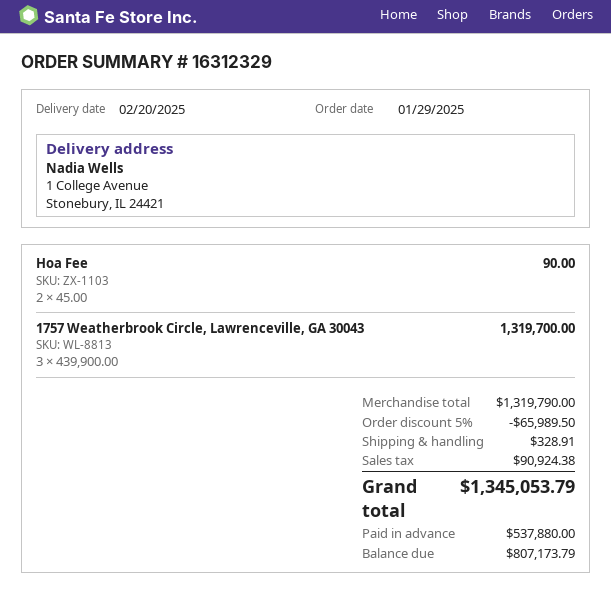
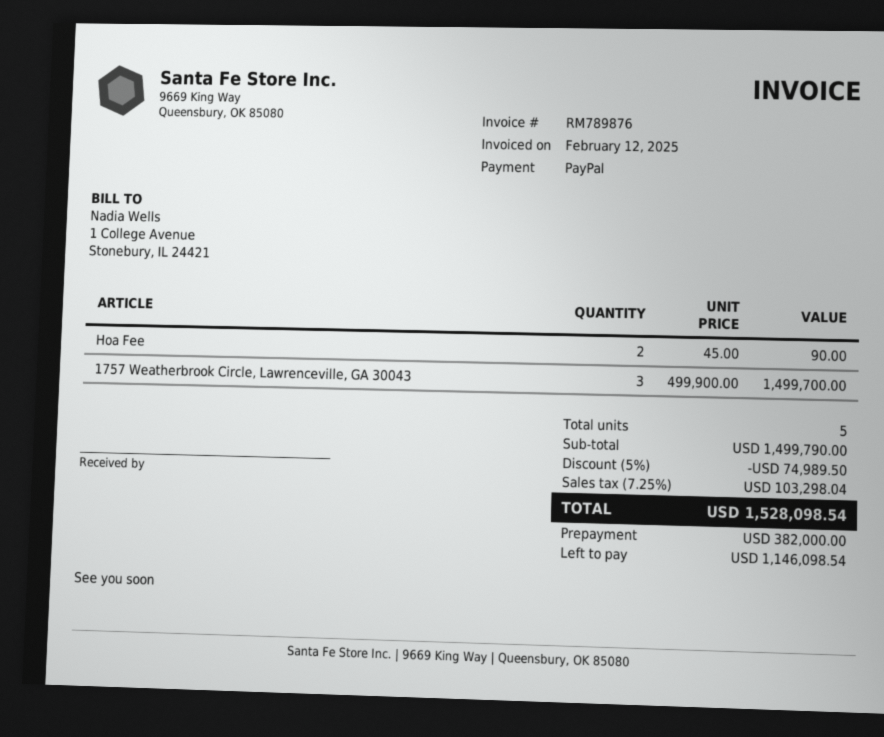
1757 Weatherbrook Circle, Lawrenceville, GA 30043: 3 x 439900.00 = 1319700.00 -> 3 x 499900.00 = 1499700.00
subtotal: 1319790.00 -> 1499790.00
discount: 5% = 65989.50 -> 5% = 74989.50
shipping: 328.91 -> none
tax: 90924.38 -> 103298.04
total: 1345053.79 -> 1528098.54
deposit: 537880.00 -> 382000.00
balance: 807173.79 -> 1146098.54

